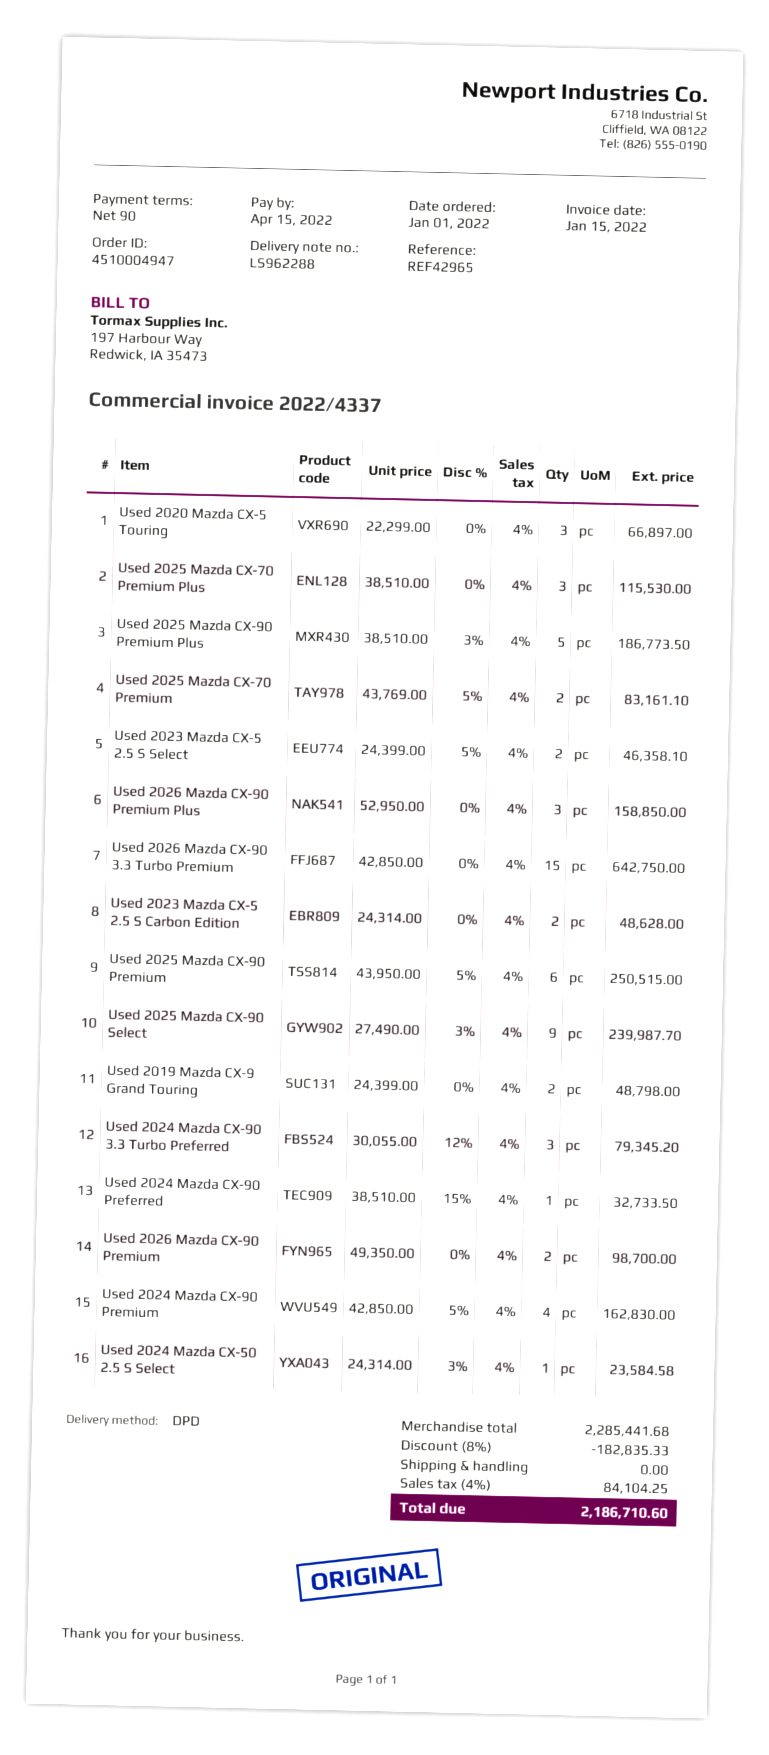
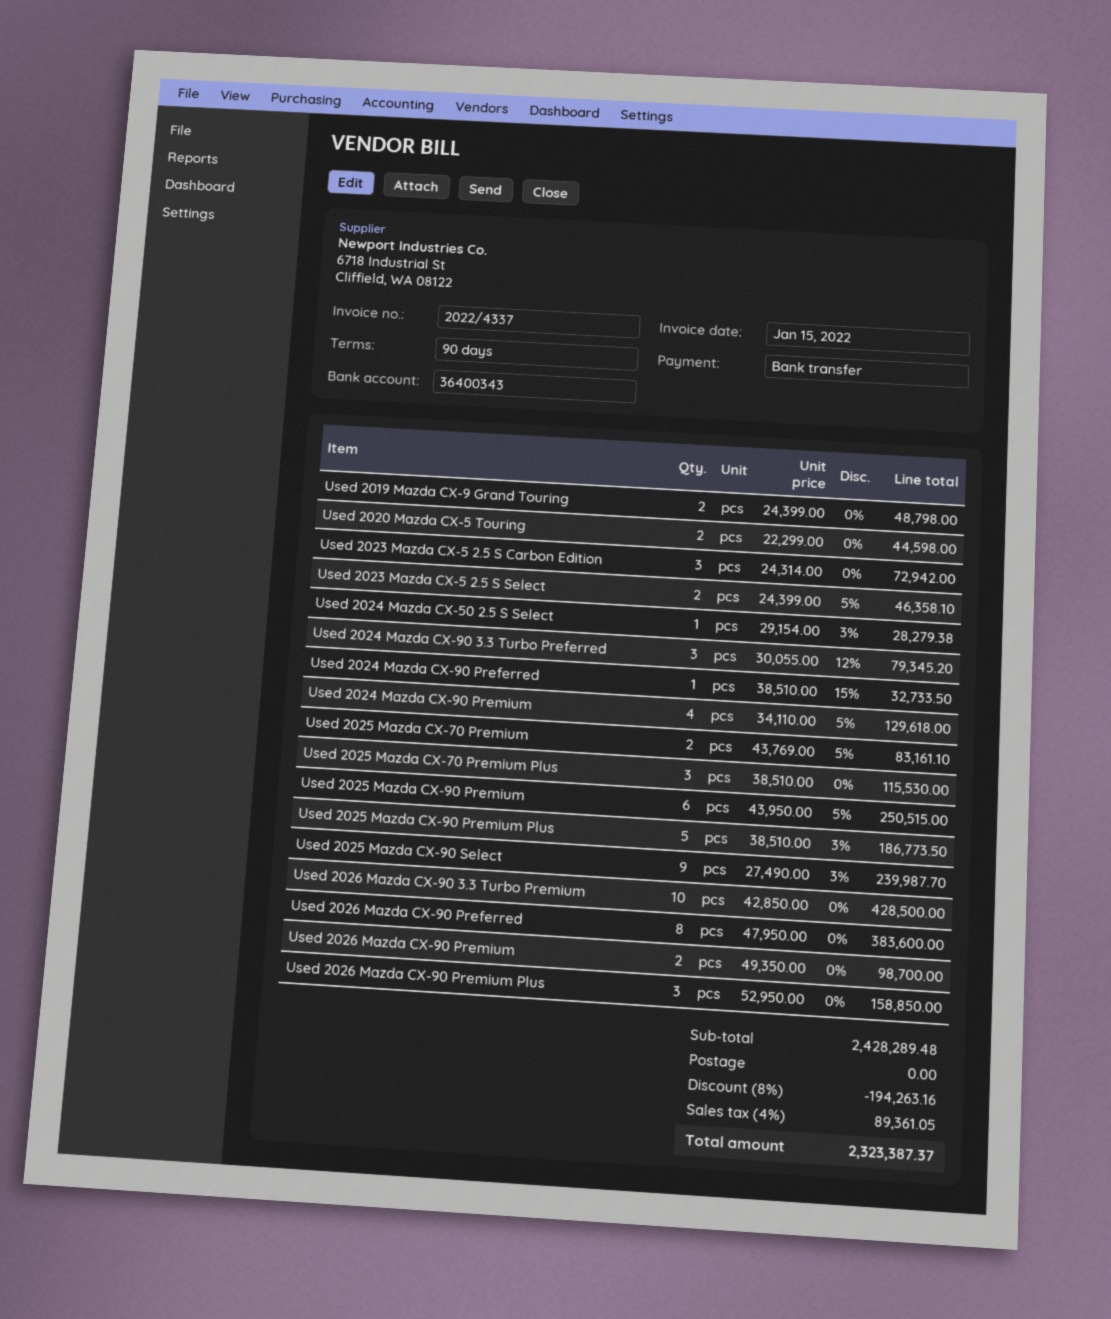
Used 2020 Mazda CX-5 Touring: 3 x 22299.00 = 66897.00 -> 2 x 22299.00 = 44598.00
Used 2026 Mazda CX-90 3.3 Turbo Premium: 15 x 42850.00 = 642750.00 -> 10 x 42850.00 = 428500.00
Used 2023 Mazda CX-5 2.5 S Carbon Edition: 2 x 24314.00 = 48628.00 -> 3 x 24314.00 = 72942.00
Used 2024 Mazda CX-90 Premium: 4 x 42850.00 - 5% = 162830.00 -> 4 x 34110.00 - 5% = 129618.00
Used 2024 Mazda CX-50 2.5 S Select: 1 x 24314.00 - 3% = 23584.58 -> 1 x 29154.00 - 3% = 28279.38
Used 2026 Mazda CX-90 Preferred: none -> 8 x 47950.00 = 383600.00
subtotal: 2285441.68 -> 2428289.48
discount: 8% = 182835.33 -> 8% = 194263.16
tax: 4% = 84104.25 -> 4% = 89361.05
total: 2186710.60 -> 2323387.37

